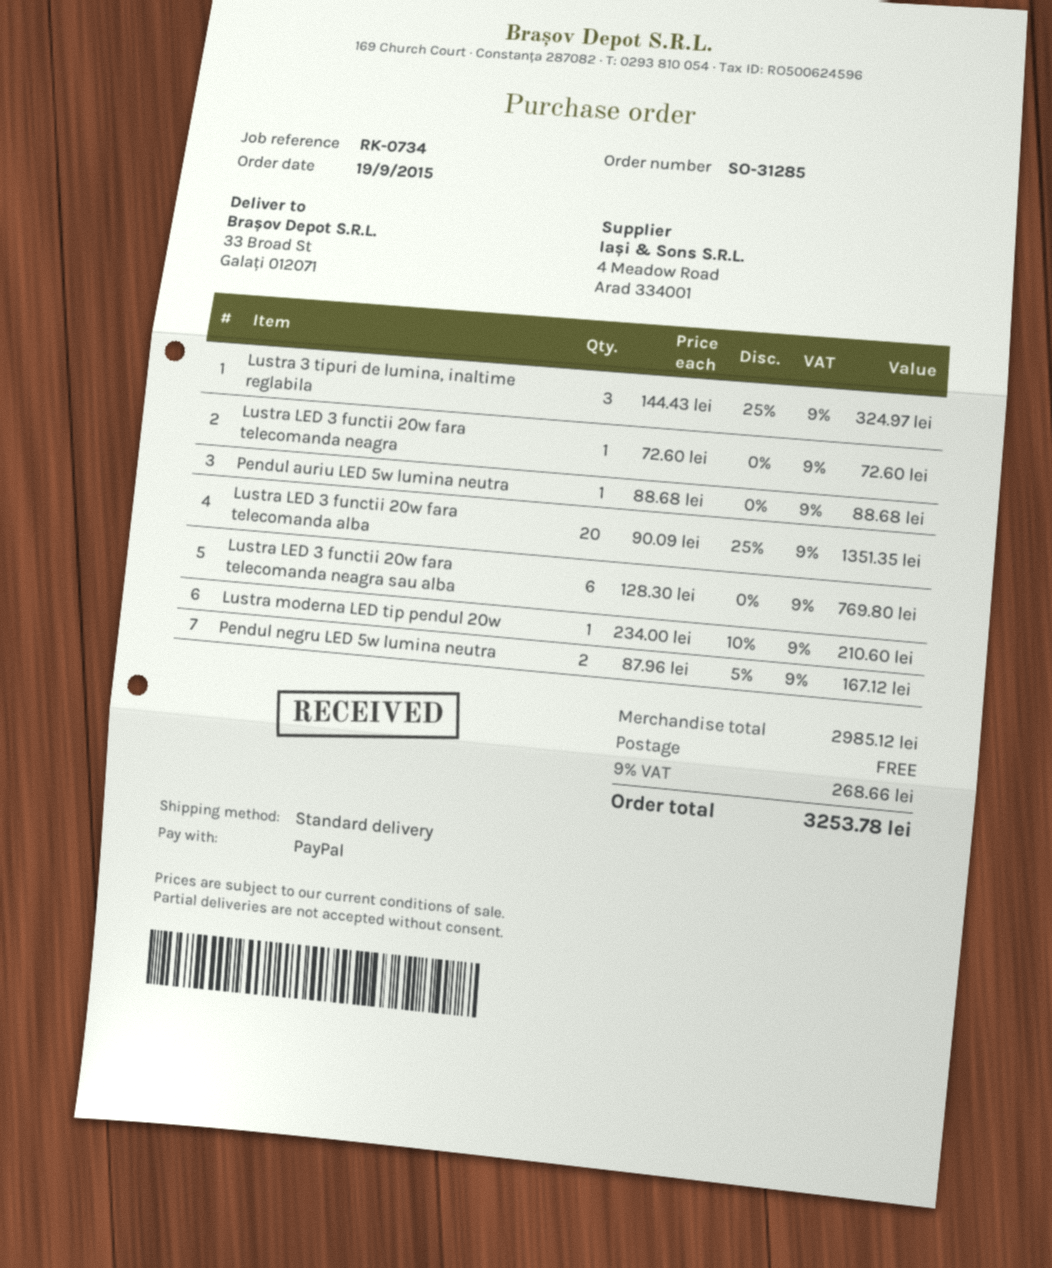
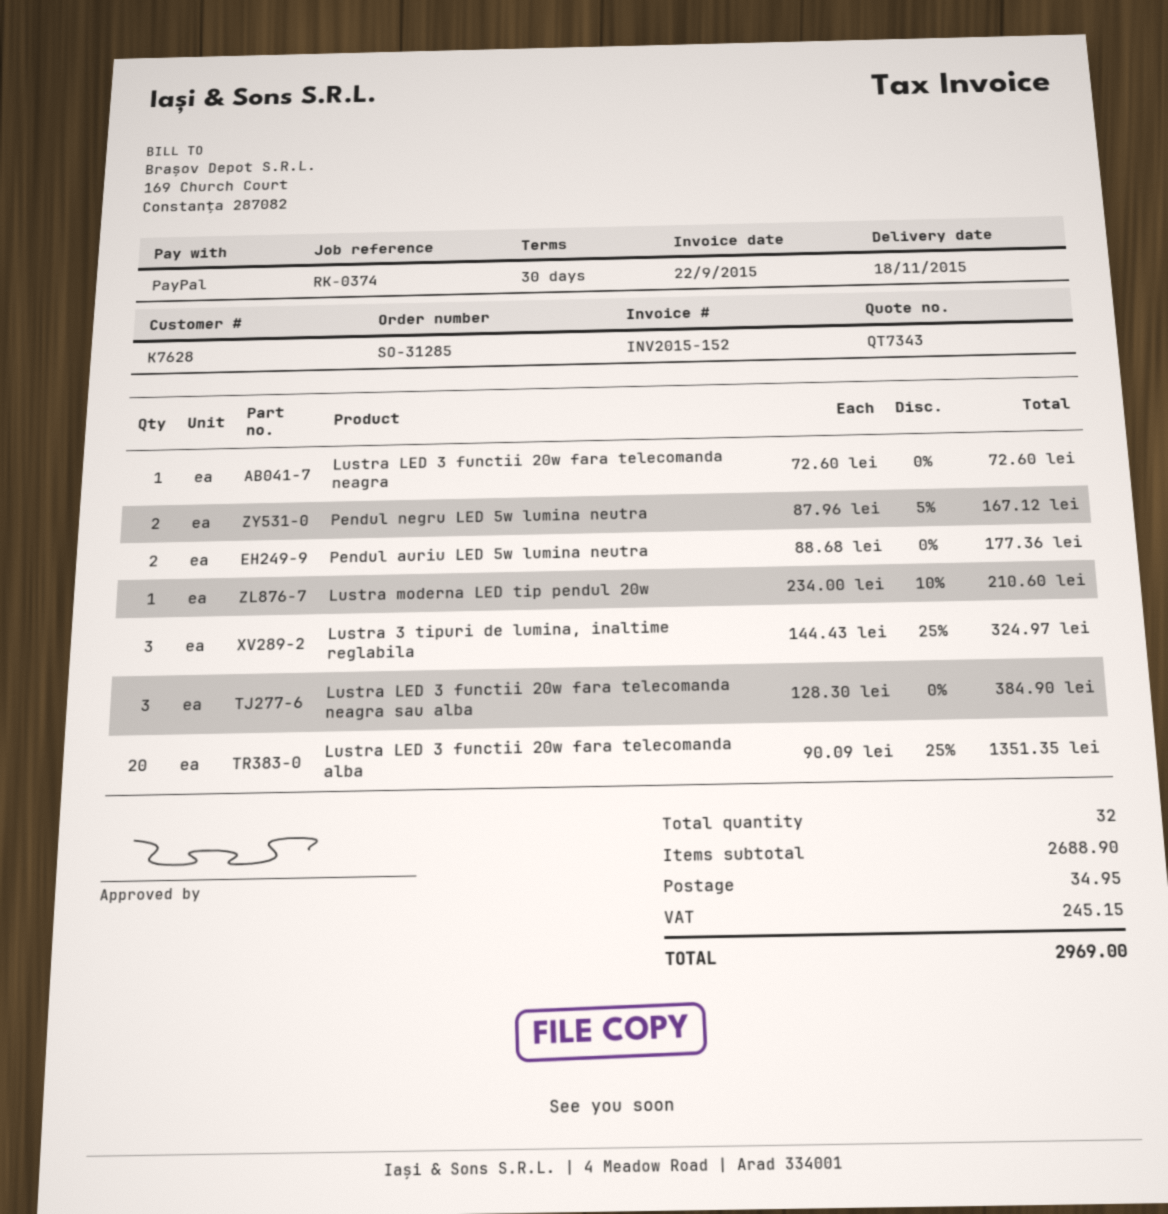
reference: RK-0734 -> RK-0374
Pendul auriu LED 5w lumina neutra: 1 x 88.68 = 88.68 -> 2 x 88.68 = 177.36
Lustra LED 3 functii 20w fara telecomanda neagra sau alba: 6 x 128.30 = 769.80 -> 3 x 128.30 = 384.90
subtotal: 2985.12 -> 2688.90
shipping: 0.00 -> 34.95
tax: 268.66 -> 245.15
total: 3253.78 -> 2969.00

